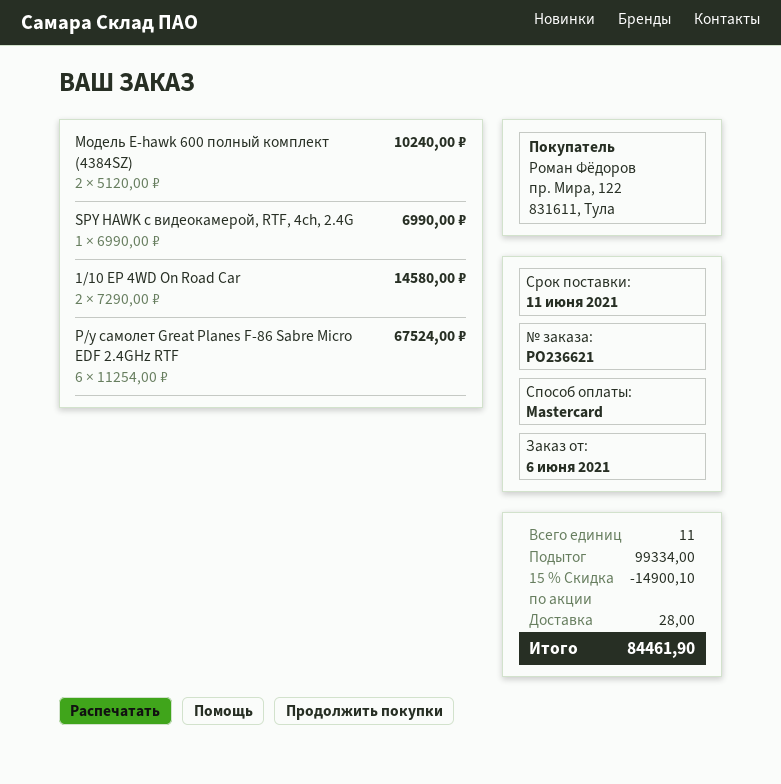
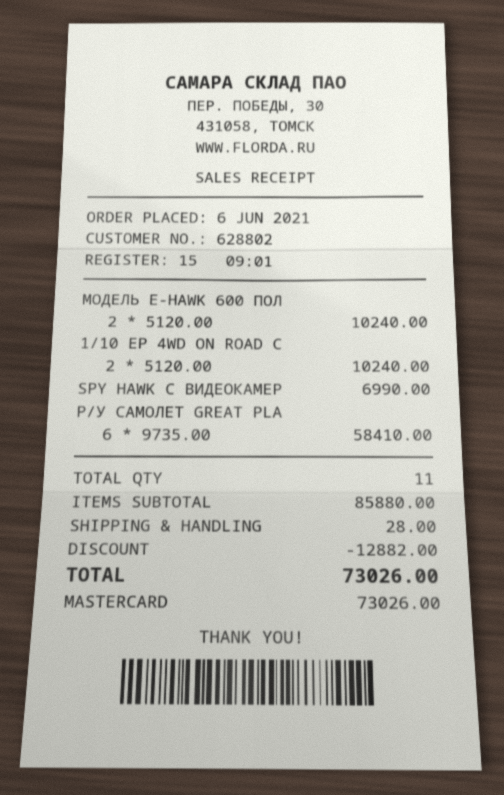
1/10 EP 4WD On Road Car: 2 x 7290.00 = 14580.00 -> 2 x 5120.00 = 10240.00
Р/у самолет Great Planes F-86 Sabre Micro EDF 2.4GHz RTF: 6 x 11254.00 = 67524.00 -> 6 x 9735.00 = 58410.00
subtotal: 99334.00 -> 85880.00
discount: 14900.10 -> 12882.00
total: 84461.90 -> 73026.00

